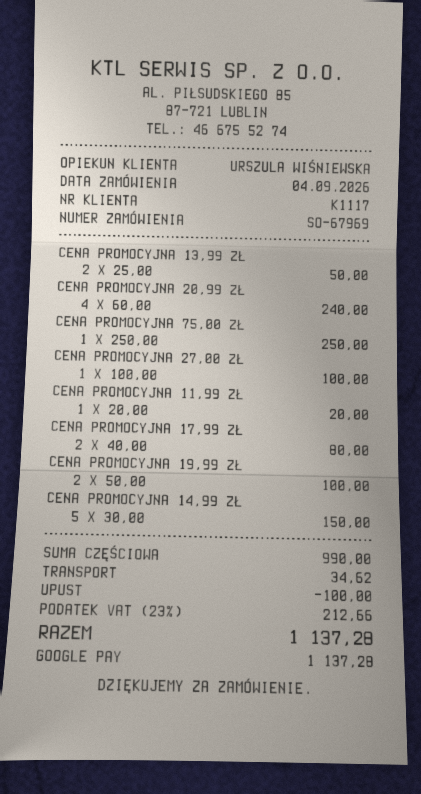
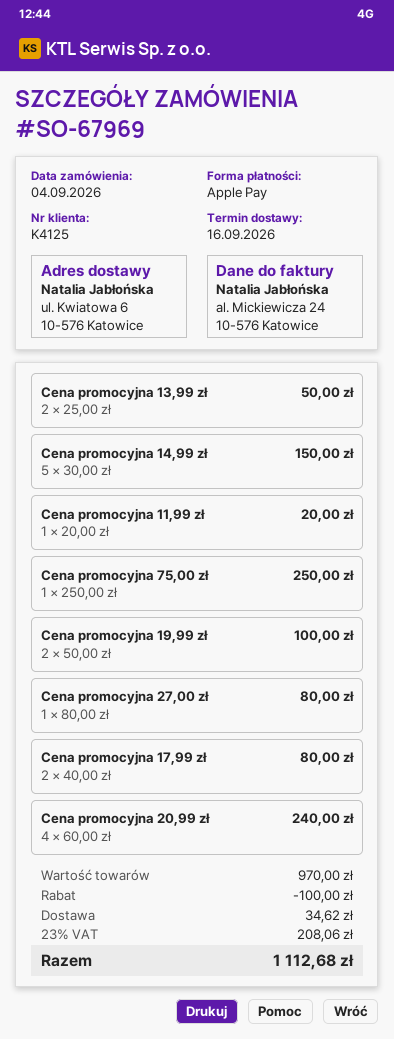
customer number: K1117 -> K4125
payment method: Google Pay -> Apple Pay
CENA PROMOCYJNA 27,00 ZŁ: 1 x 100.00 = 100.00 -> 1 x 80.00 = 80.00
subtotal: 990.00 -> 970.00
tax: 23% = 212.66 -> 23% = 208.06
total: 1137.28 -> 1112.68

